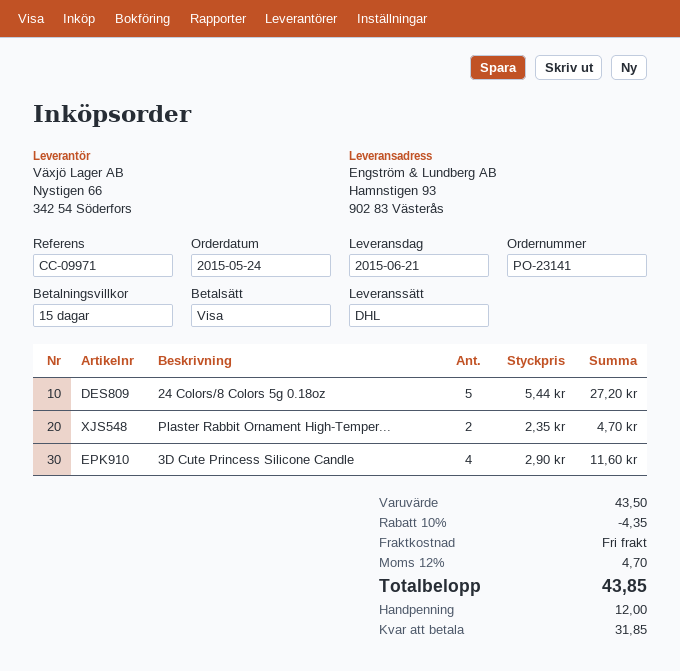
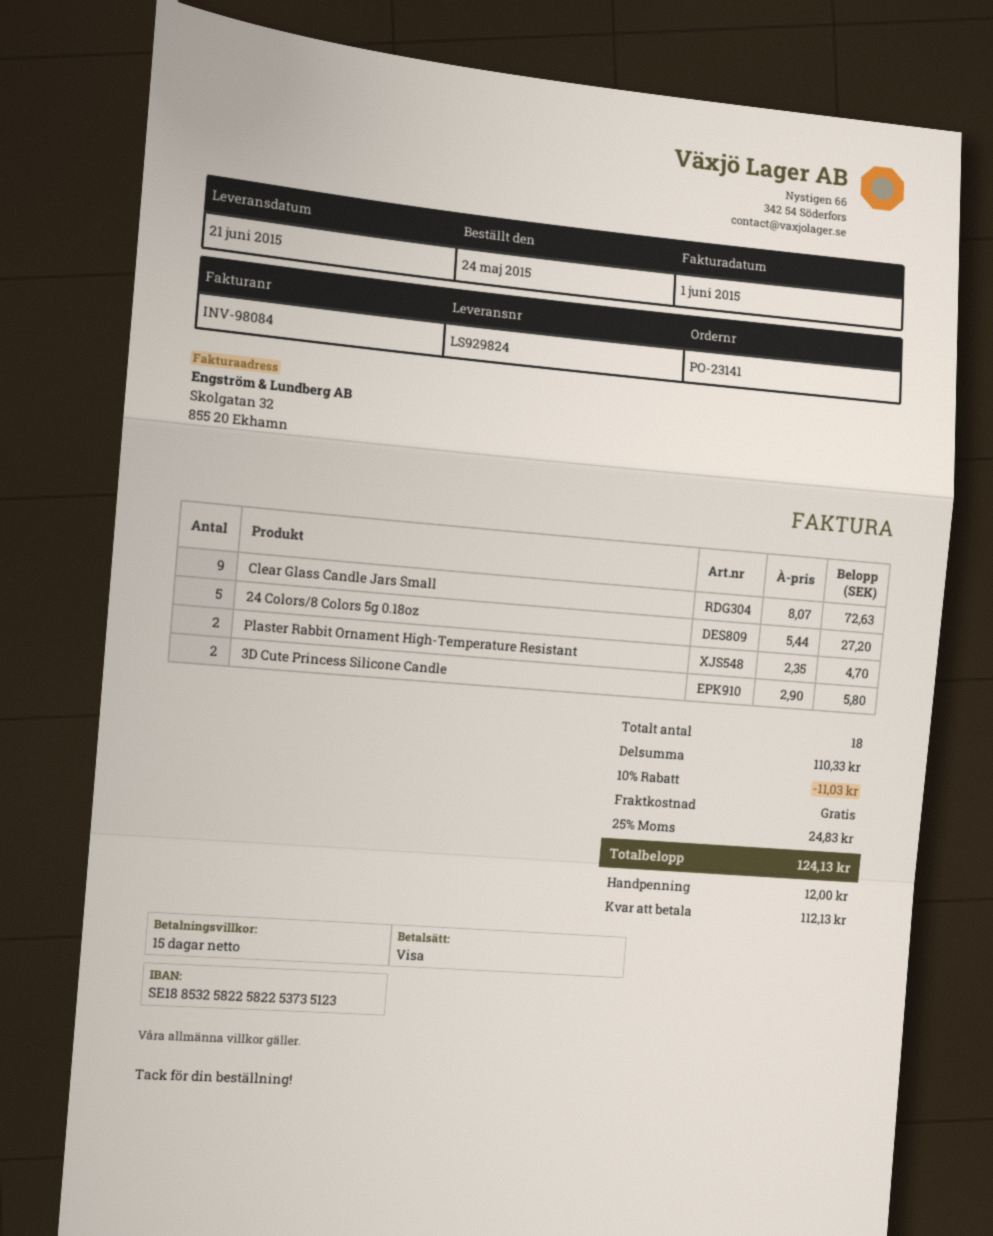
3D Cute Princess Silicone Candle: 4 x 2.90 = 11.60 -> 2 x 2.90 = 5.80
Clear Glass Candle Jars Small: none -> 9 x 8.07 = 72.63
subtotal: 43.50 -> 110.33
discount: 10% = 4.35 -> 10% = 11.03
tax: 12% = 4.70 -> 25% = 24.83
total: 43.85 -> 124.13
balance: 31.85 -> 112.13

